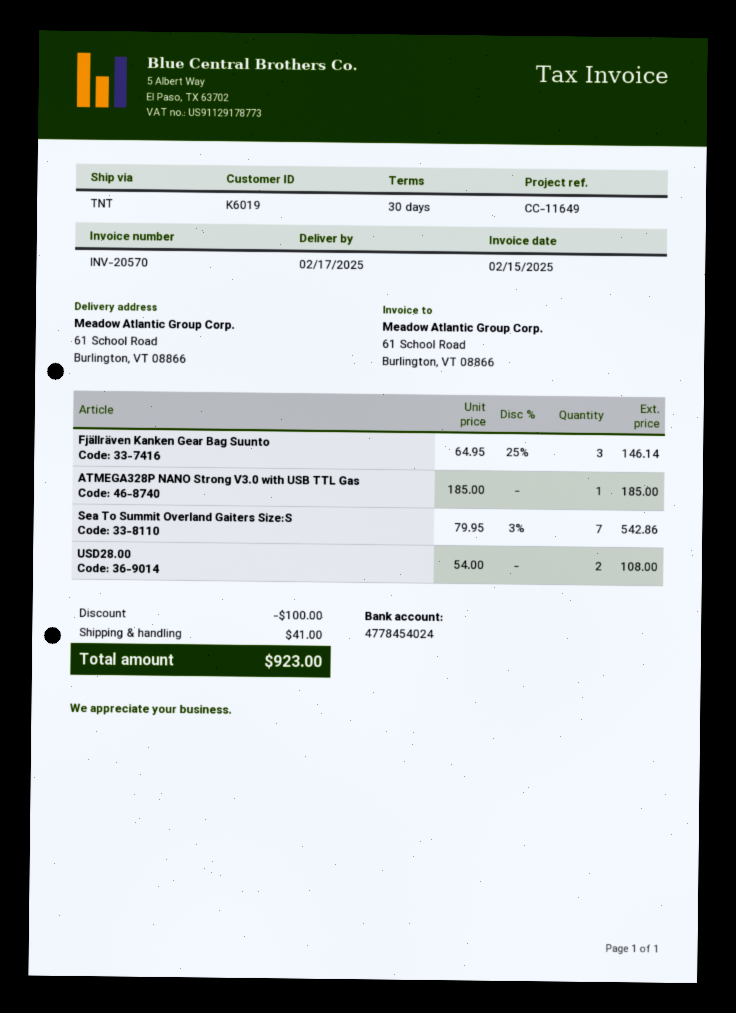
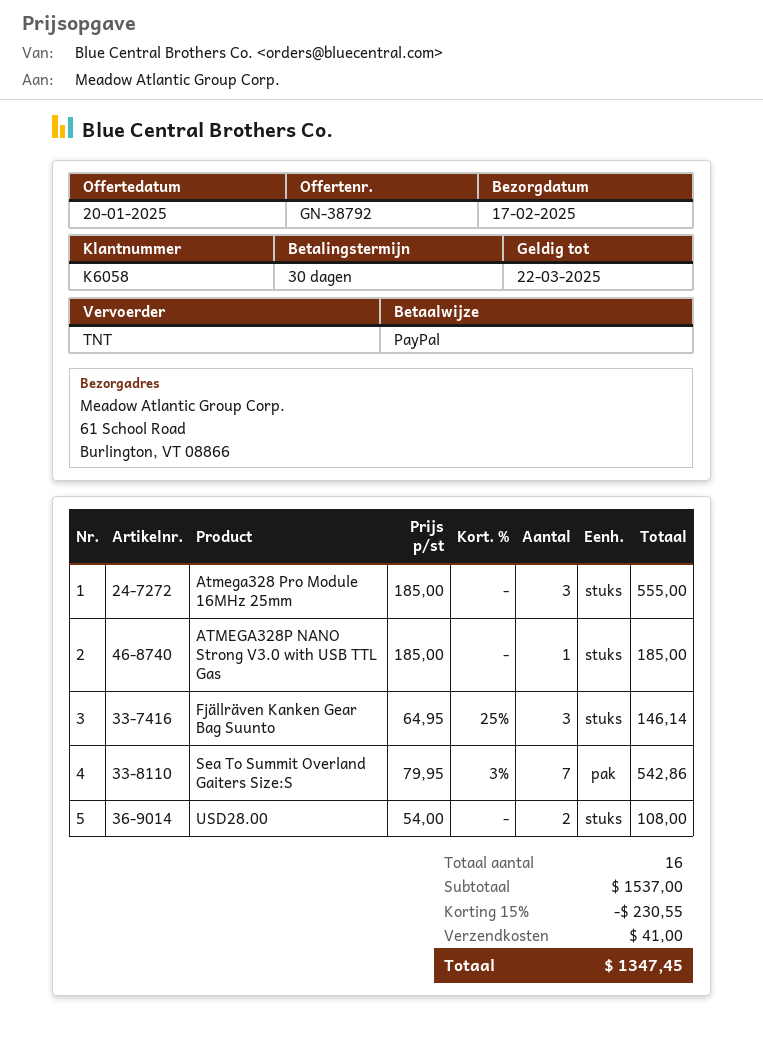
customer number: K6019 -> K6058
Atmega328 Pro Module 16MHz 25mm: none -> 3 x 185.00 = 555.00
discount: 100.00 -> 230.55
total: 923.00 -> 1347.45

